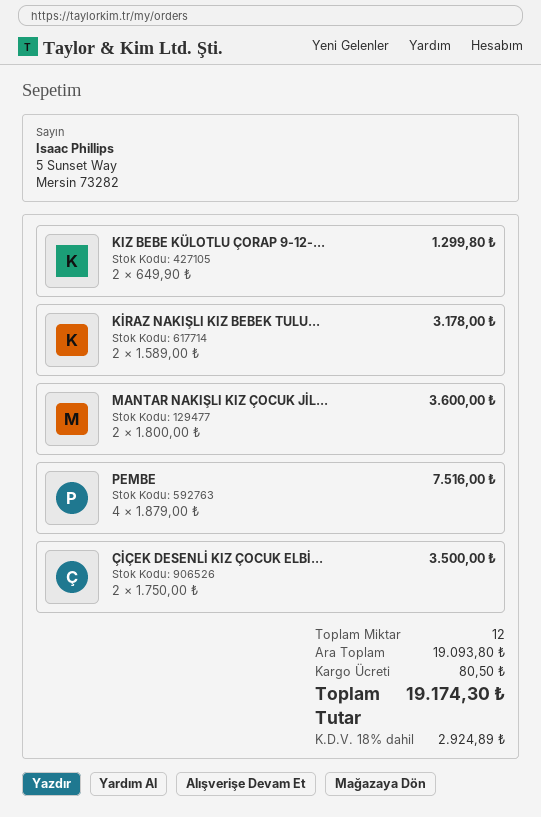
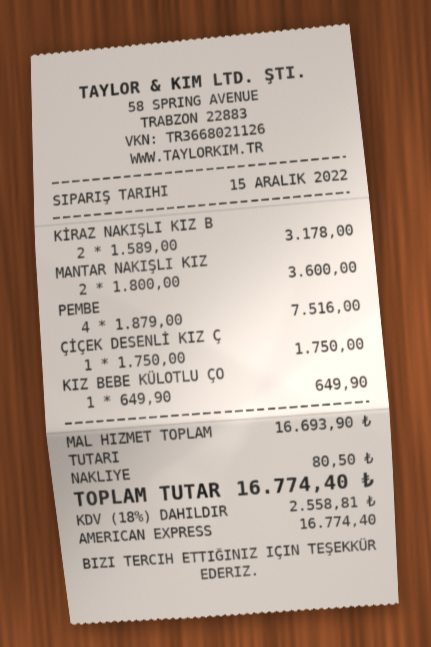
KIZ BEBE KÜLOTLU ÇORAP 9-12-...: 2 x 649.90 = 1299.80 -> 1 x 649.90 = 649.90
ÇİÇEK DESENLİ KIZ ÇOCUK ELBİ...: 2 x 1750.00 = 3500.00 -> 1 x 1750.00 = 1750.00
subtotal: 19093.80 -> 16693.90
tax: 18% = 2924.89 -> 18% = 2558.81
total: 19174.30 -> 16774.40

